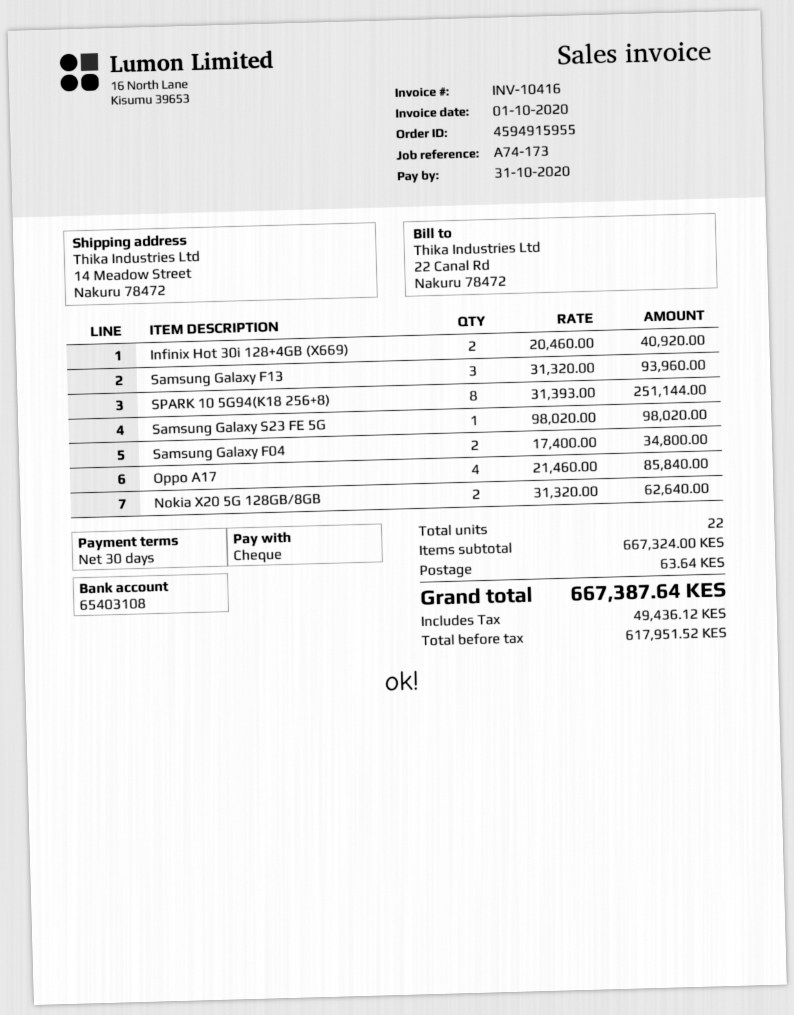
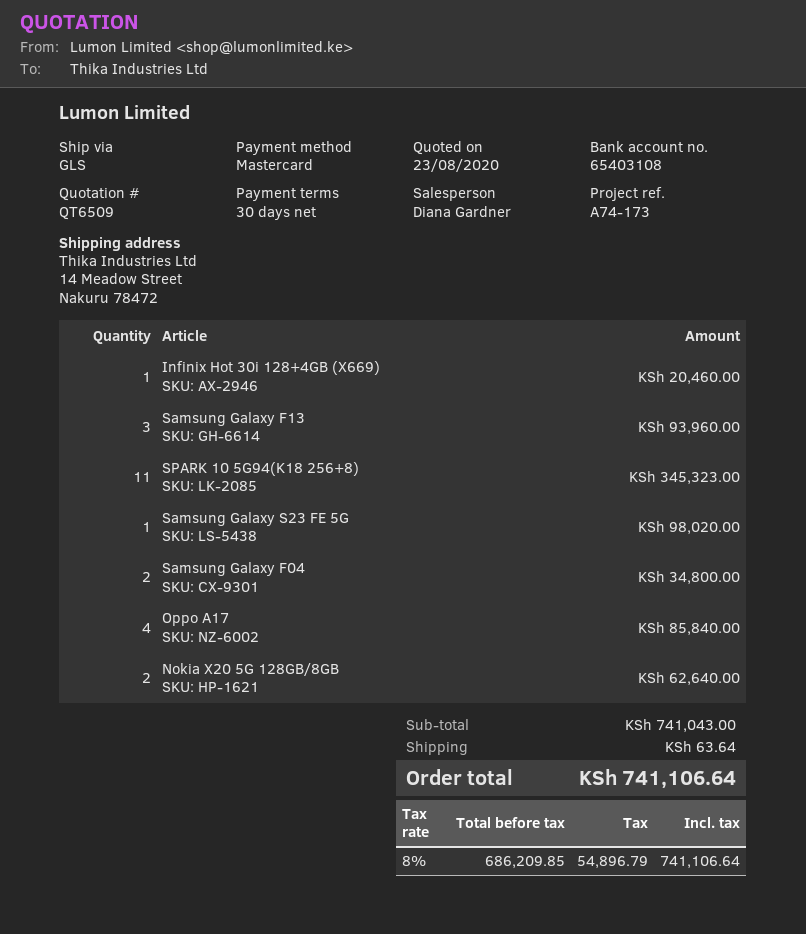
payment method: cheque -> Mastercard
Infinix Hot 30i 128+4GB (X669): 2 for 40920.00 -> 1 for 20460.00
SPARK 10 5G94(K18 256+8): 8 for 251144.00 -> 11 for 345323.00
subtotal: 667324.00 -> 741043.00
net: 617951.52 -> 686209.85
tax: 49436.12 -> 54896.79
total: 667387.64 -> 741106.64

